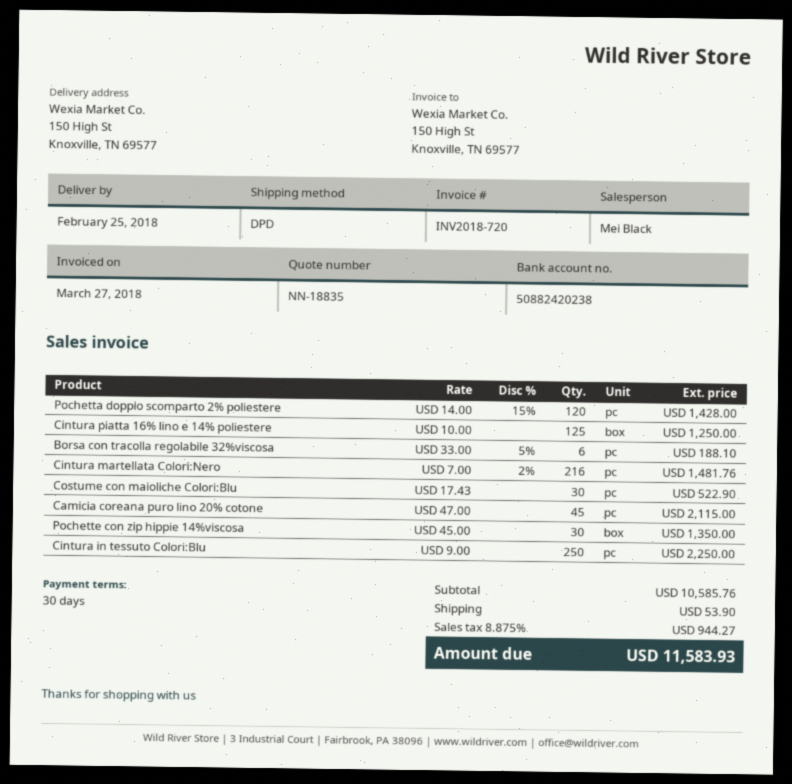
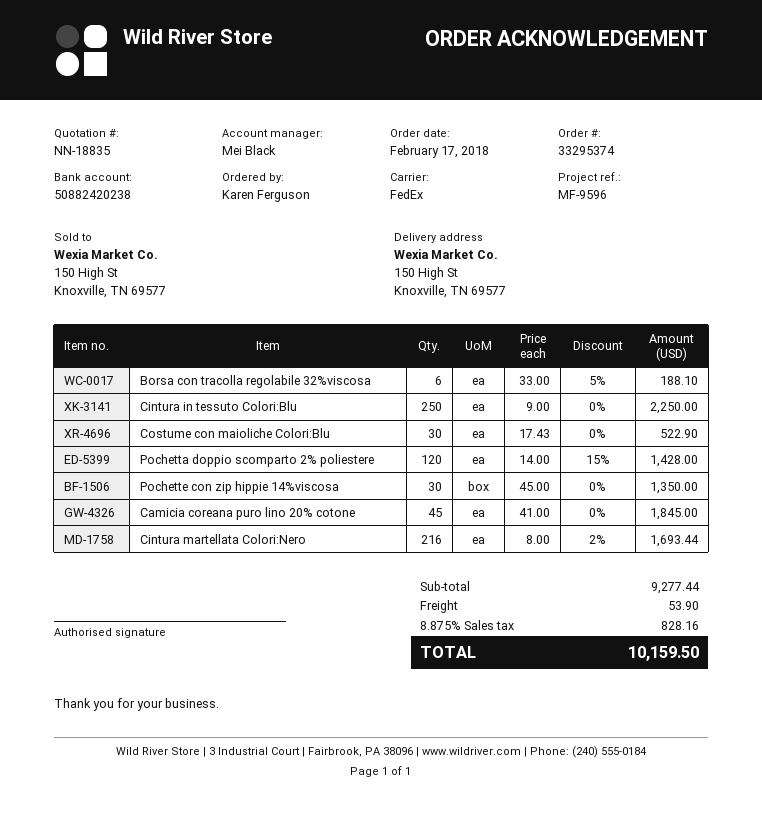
shipping method: DPD -> FedEx
Cintura piatta 16% lino e 14% poliestere: 125 x 10.00 = 1250.00 -> none
Cintura martellata Colori:Nero: 216 x 7.00 - 2% = 1481.76 -> 216 x 8.00 - 2% = 1693.44
Camicia coreana puro lino 20% cotone: 45 x 47.00 = 2115.00 -> 45 x 41.00 = 1845.00
subtotal: 10585.76 -> 9277.44
tax: 8.875% = 944.27 -> 8.875% = 828.16
total: 11583.93 -> 10159.50

